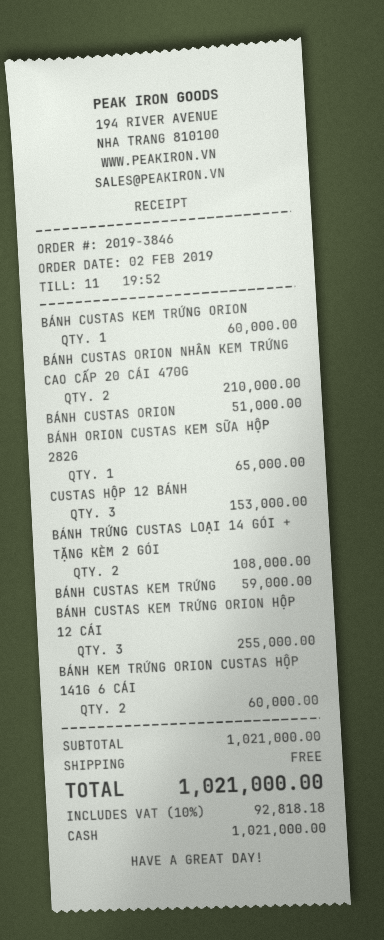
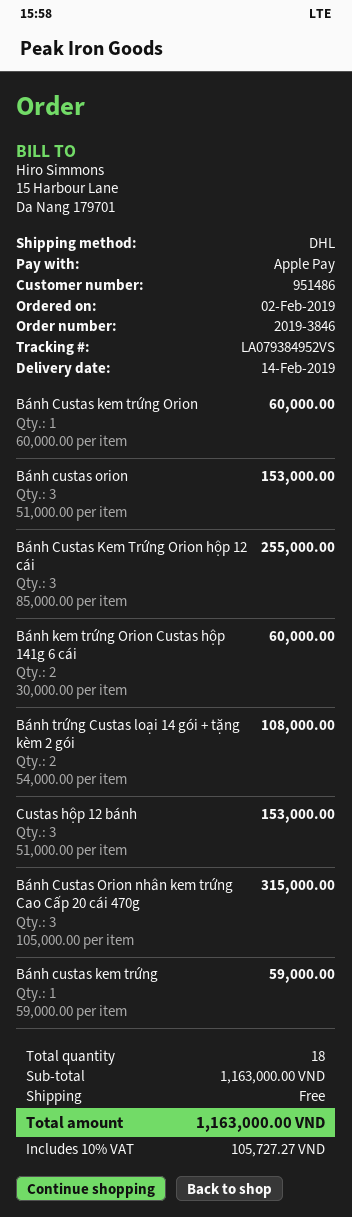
payment method: cash -> Apple Pay
BÁNH CUSTAS ORION NHÂN KEM TRỨNG CAO CẤP 20 CÁI 470G: 2 for 210000.00 -> 3 for 315000.00
BÁNH CUSTAS ORION: 1 for 51000.00 -> 3 for 153000.00
BÁNH ORION CUSTAS KEM SỮA HỘP 282G: 1 for 65000.00 -> none
subtotal: 1021000.00 -> 1163000.00
tax: 10% = 92818.18 -> 10% = 105727.27
total: 1021000.00 -> 1163000.00

